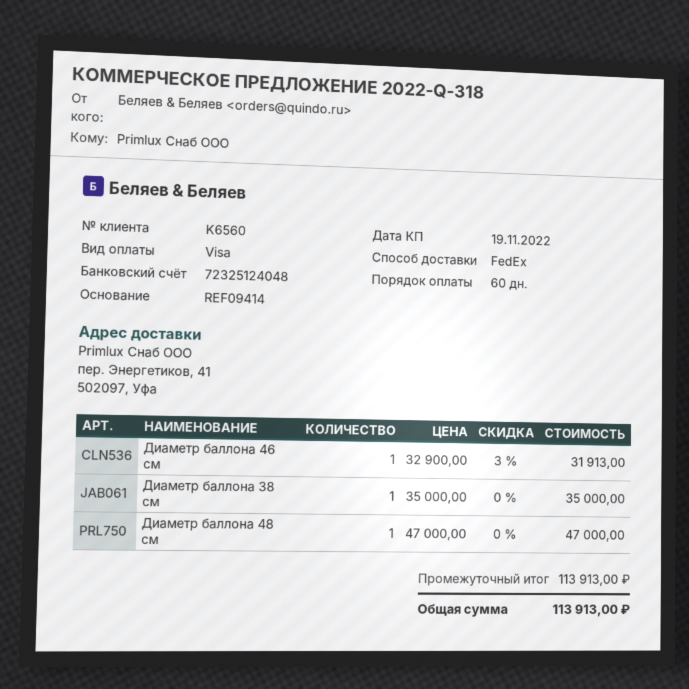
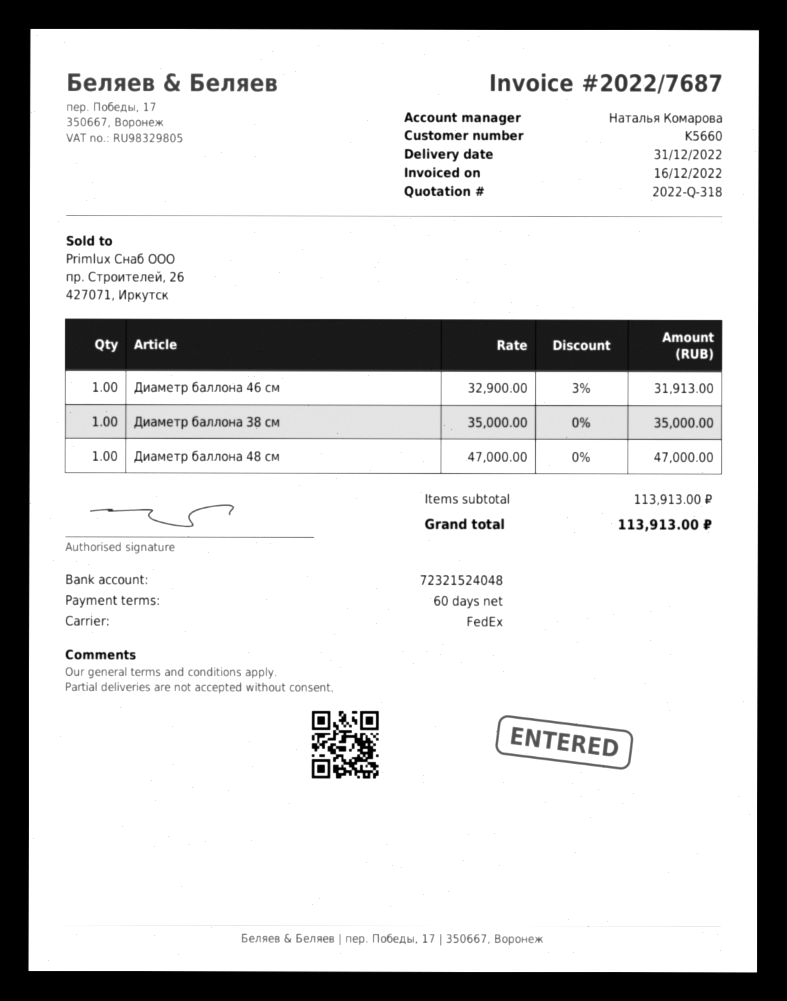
customer number: K6560 -> K5660
bank account: 72325124048 -> 72321524048

